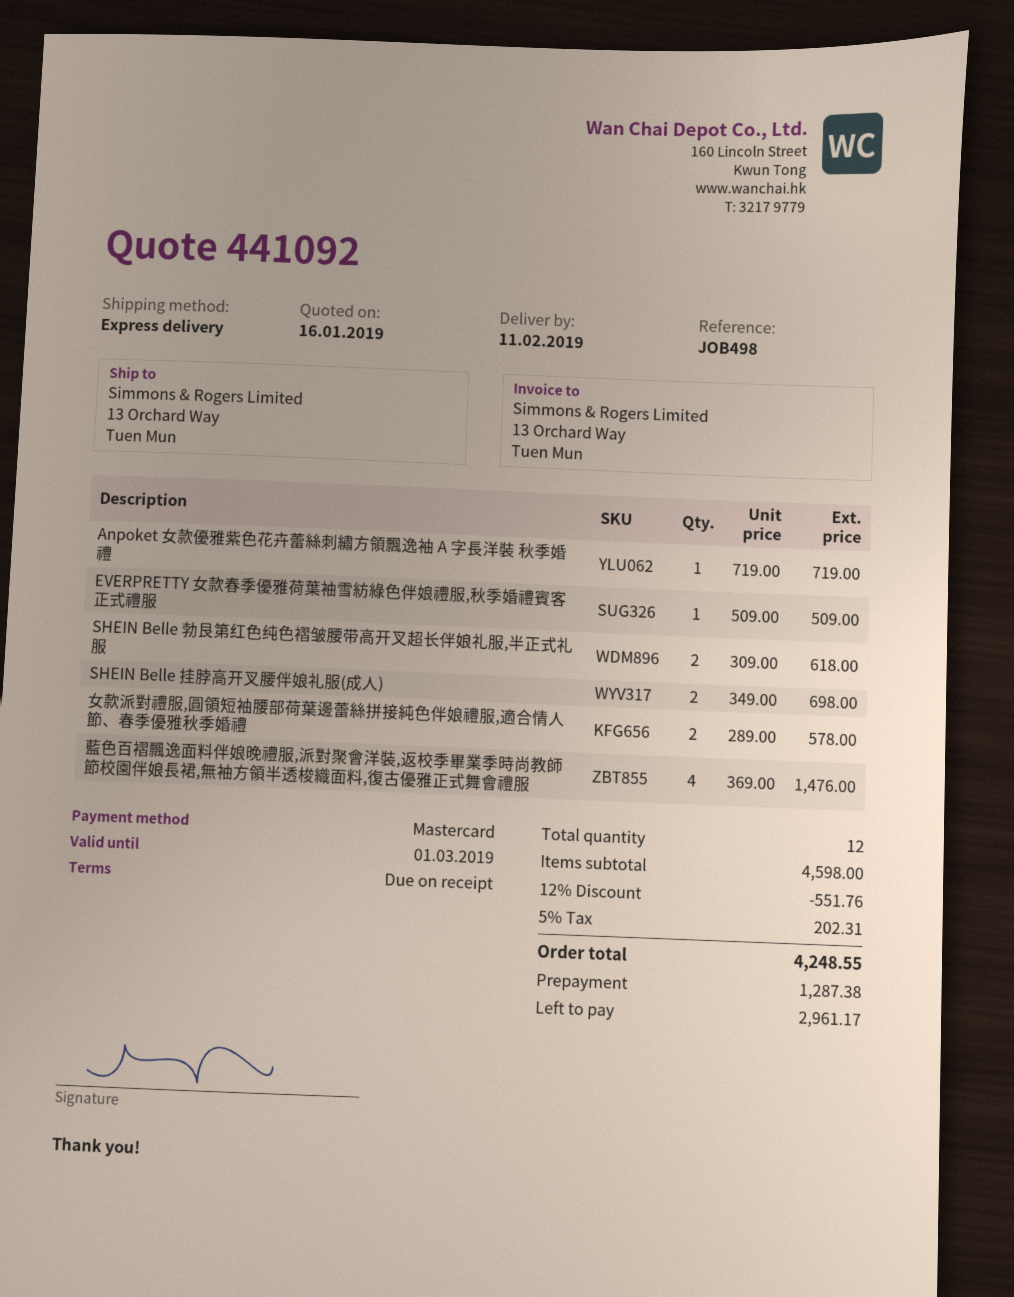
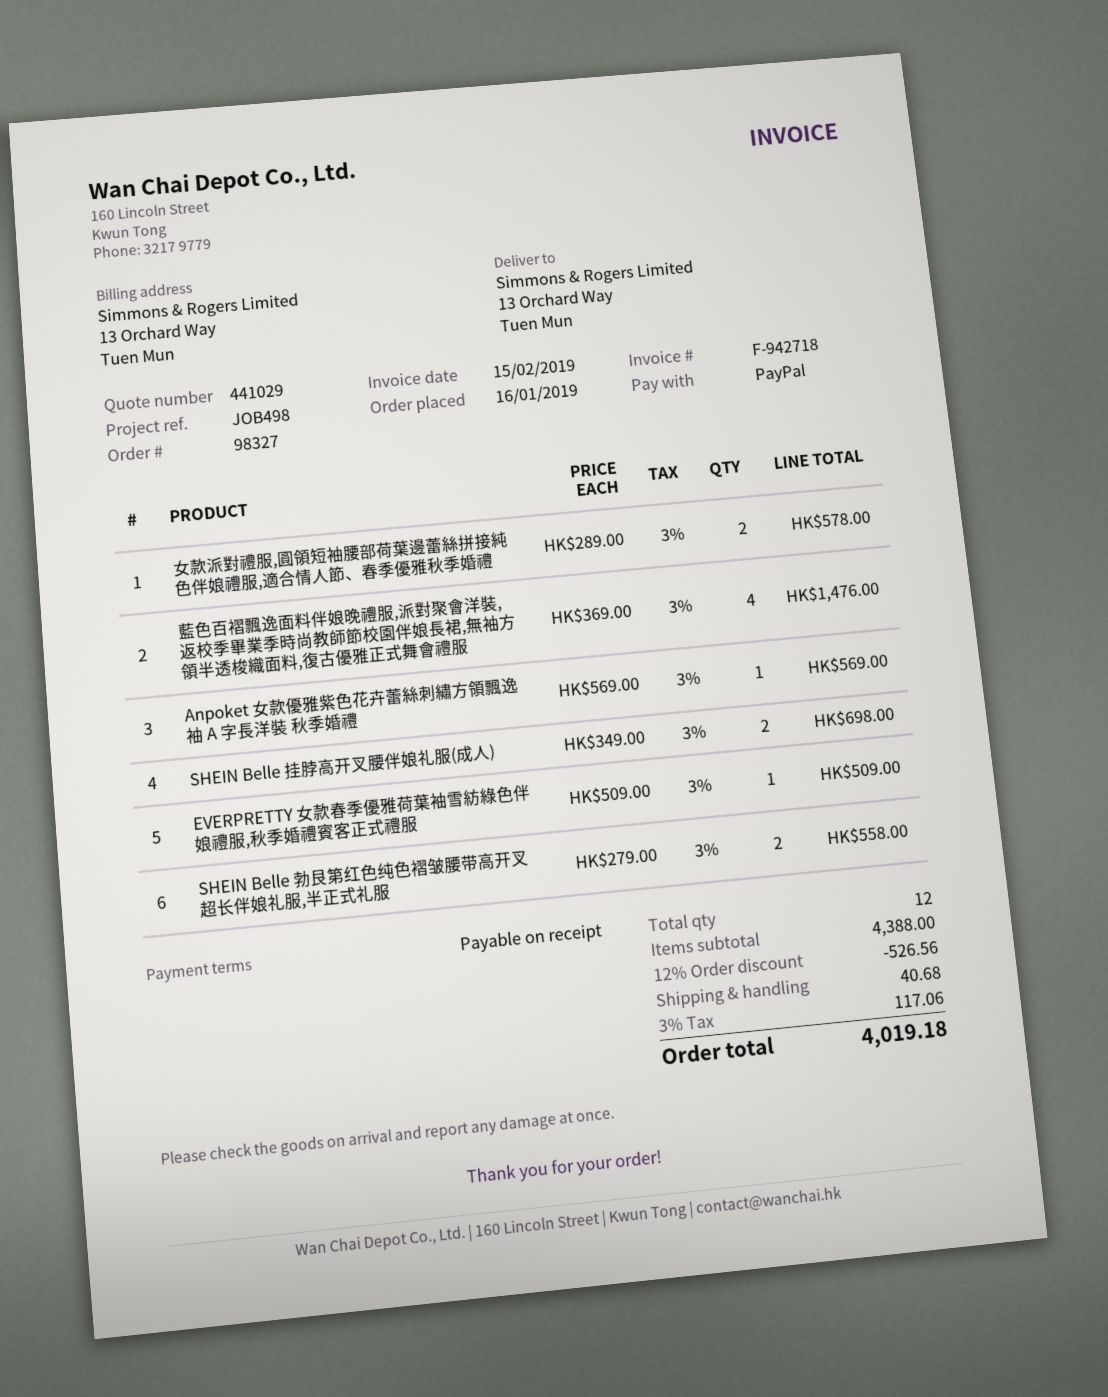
quote number: 441092 -> 441029
payment method: Mastercard -> PayPal
Anpoket 女款優雅紫色花卉蕾絲刺繡方領飄逸袖 A 字長洋裝 秋季婚禮: 1 x 719.00 = 719.00 -> 1 x 569.00 = 569.00
SHEIN Belle 勃艮第红色纯色褶皱腰带高开叉超长伴娘礼服,半正式礼服: 2 x 309.00 = 618.00 -> 2 x 279.00 = 558.00
subtotal: 4598.00 -> 4388.00
discount: 12% = 551.76 -> 12% = 526.56
shipping: none -> 40.68
tax: 5% = 202.31 -> 3% = 117.06
total: 4248.55 -> 4019.18

